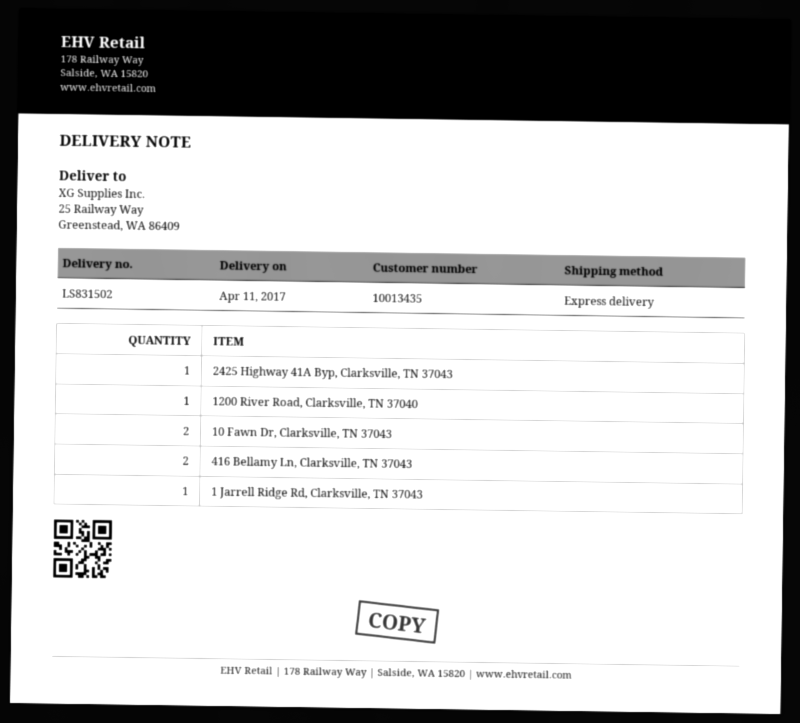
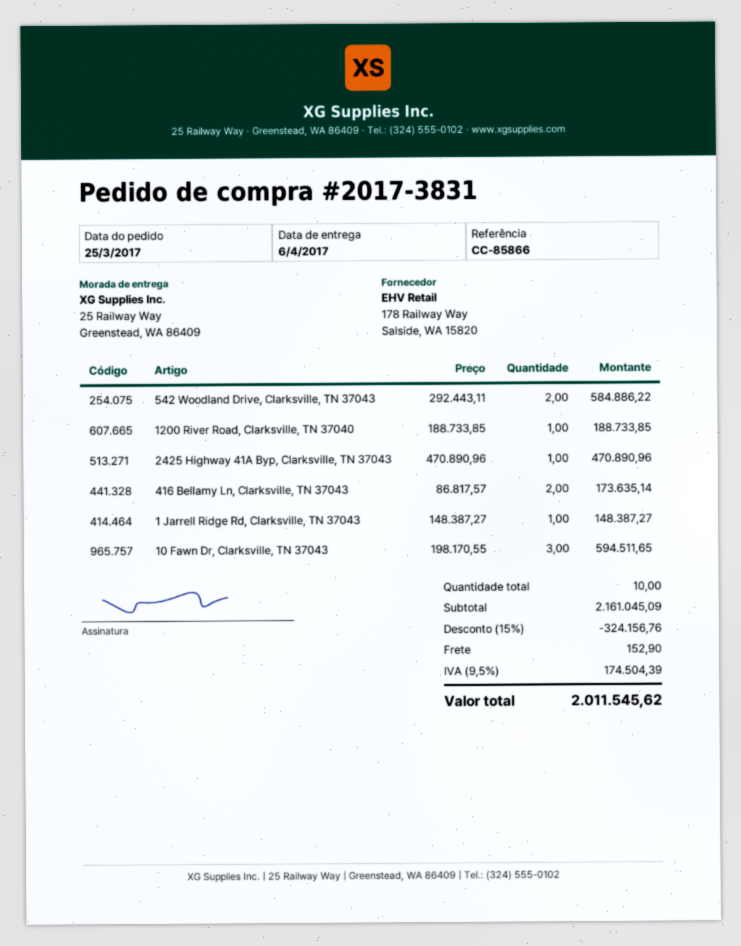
delivery date: 2017-04-11 -> 2017-04-06
10 Fawn Dr, Clarksville, TN 37043: 2 -> 3
542 Woodland Drive, Clarksville, TN 37043: none -> 2

